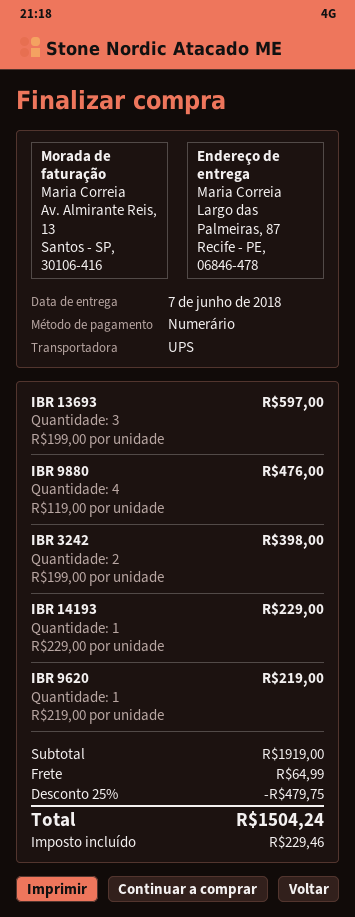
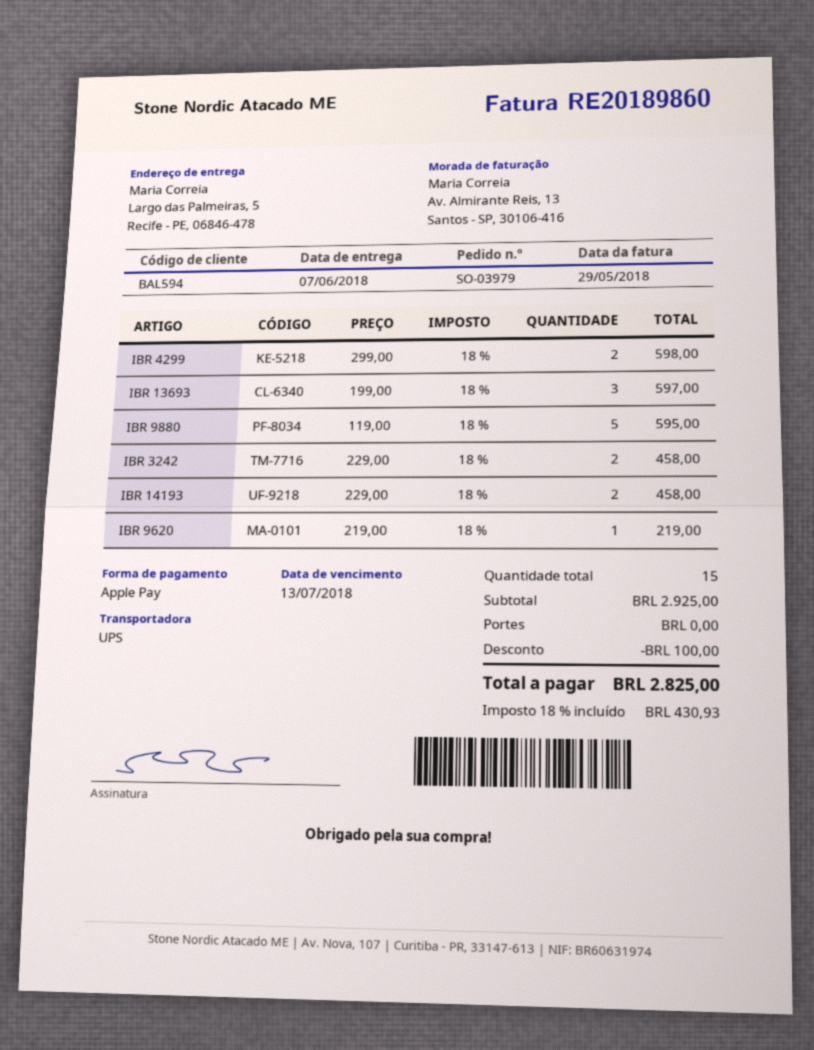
payment method: cash -> Apple Pay
ship to: Largo das Palmeiras, 87, Recife - PE, 06846-478 -> Largo das Palmeiras, 5, Recife - PE, 06846-478
IBR 9880: 4 x 119.00 = 476.00 -> 5 x 119.00 = 595.00
IBR 3242: 2 x 199.00 = 398.00 -> 2 x 229.00 = 458.00
IBR 14193: 1 x 229.00 = 229.00 -> 2 x 229.00 = 458.00
IBR 4299: none -> 2 x 299.00 = 598.00
subtotal: 1919.00 -> 2925.00
discount: 479.75 -> 100.00
shipping: 64.99 -> 0.00
tax: 229.46 -> 430.93
total: 1504.24 -> 2825.00

